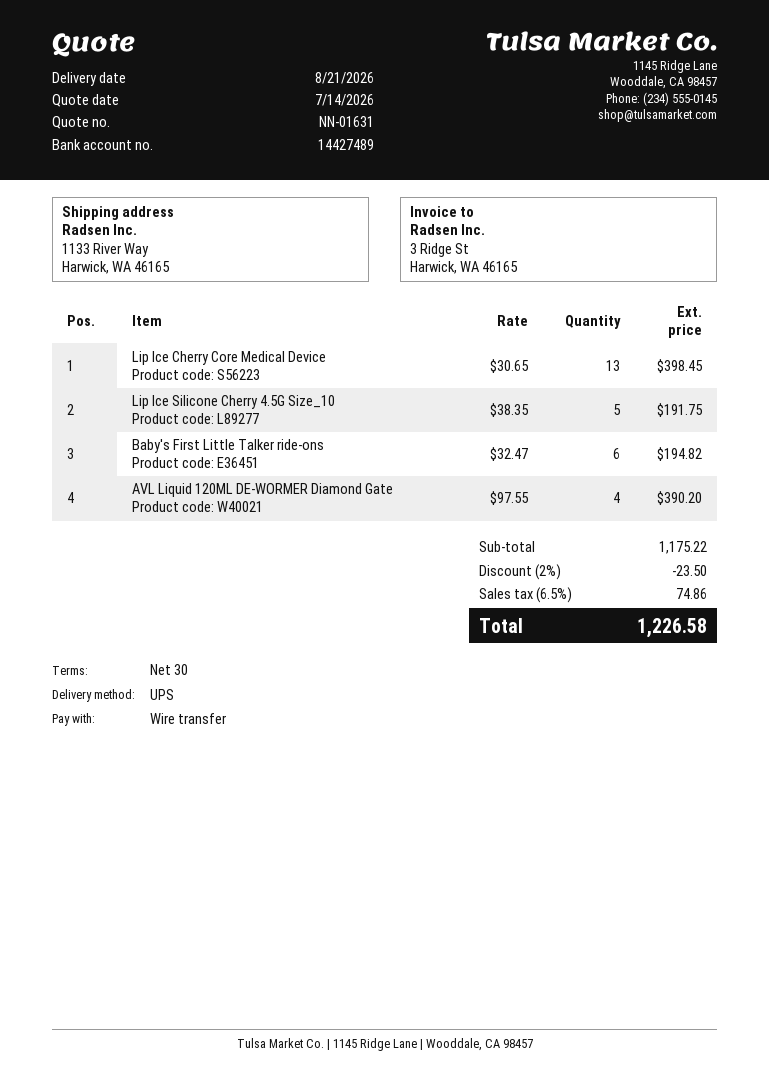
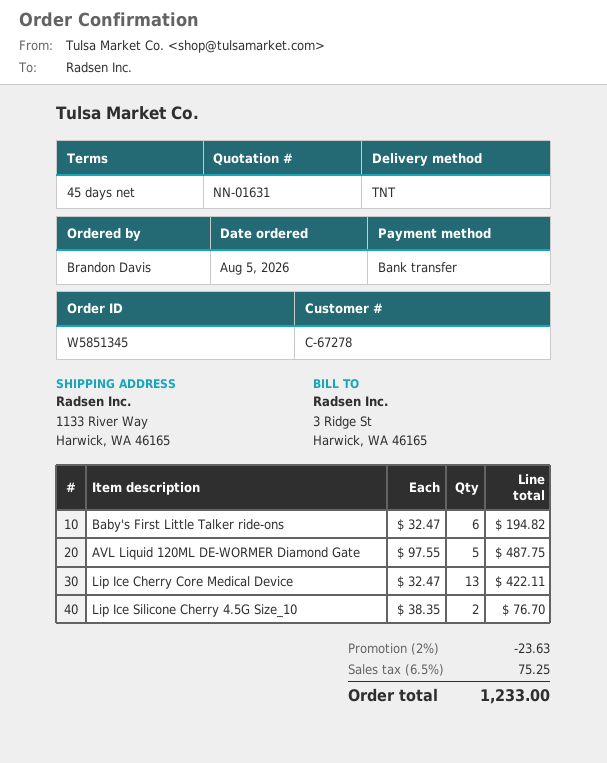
payment terms: 30 days -> 45 days
shipping method: UPS -> TNT
Lip Ice Cherry Core Medical Device: 13 x 30.65 = 398.45 -> 13 x 32.47 = 422.11
Lip Ice Silicone Cherry 4.5G Size_10: 5 x 38.35 = 191.75 -> 2 x 38.35 = 76.70
AVL Liquid 120ML DE-WORMER Diamond Gate: 4 x 97.55 = 390.20 -> 5 x 97.55 = 487.75
discount: 2% = 23.50 -> 2% = 23.63
tax: 6.5% = 74.86 -> 6.5% = 75.25
total: 1226.58 -> 1233.00

